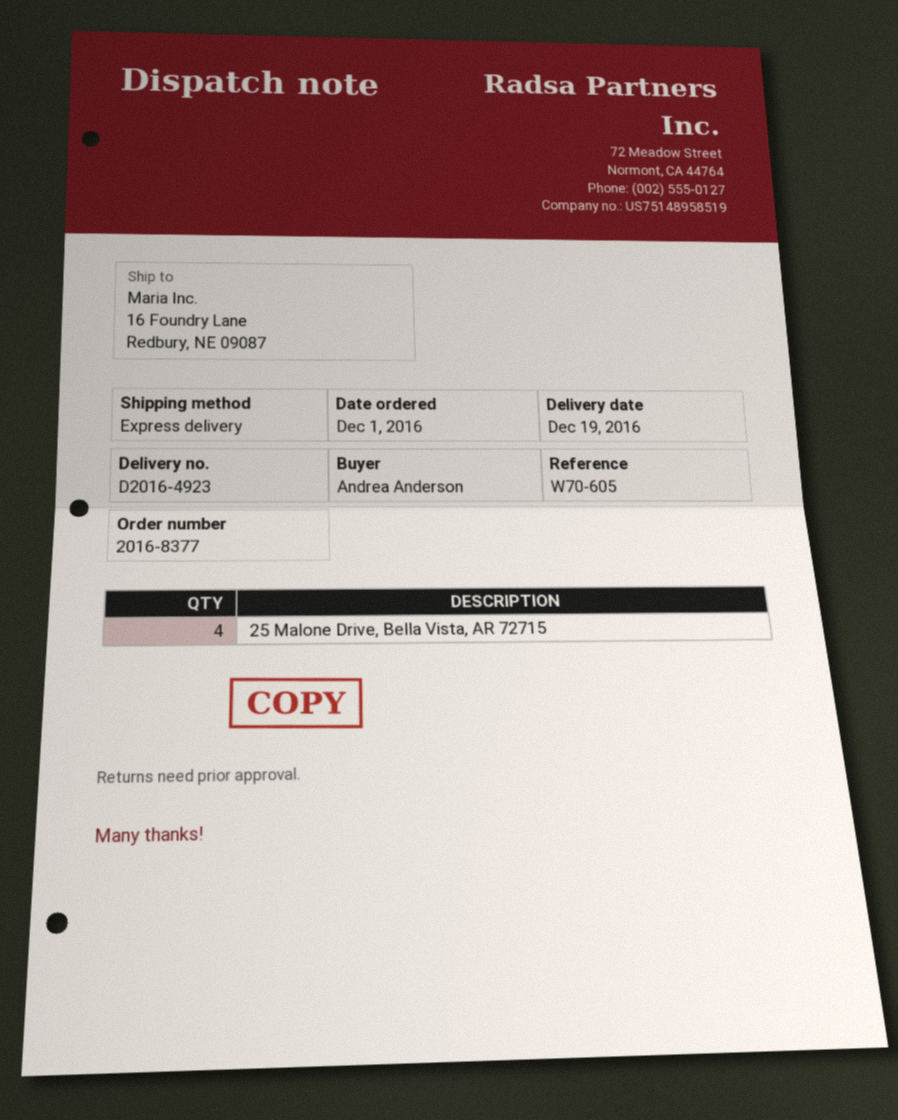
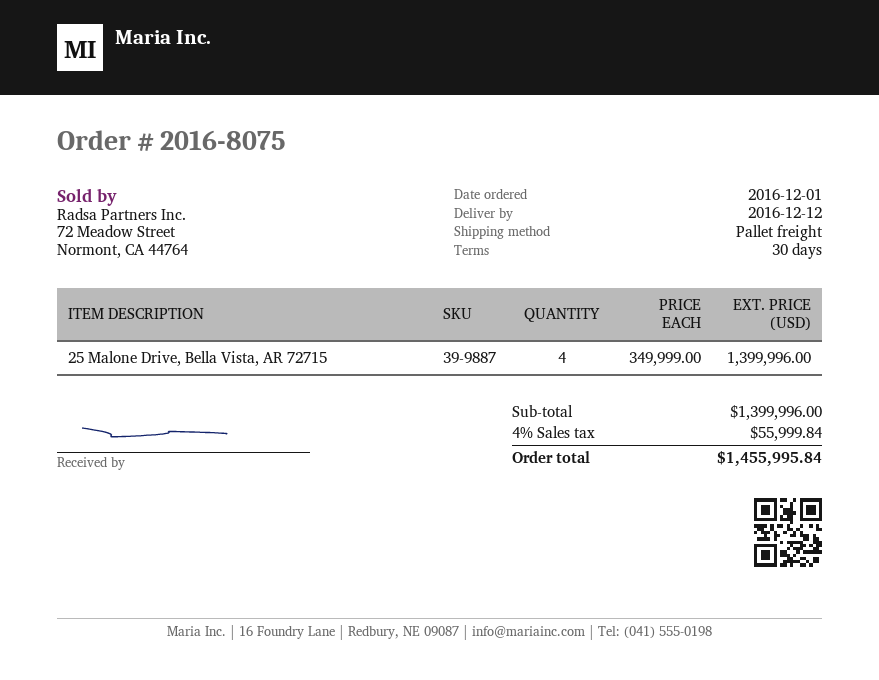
order number: 2016-8377 -> 2016-8075
delivery date: 2016-12-19 -> 2016-12-12
shipping method: express -> pallet freight

